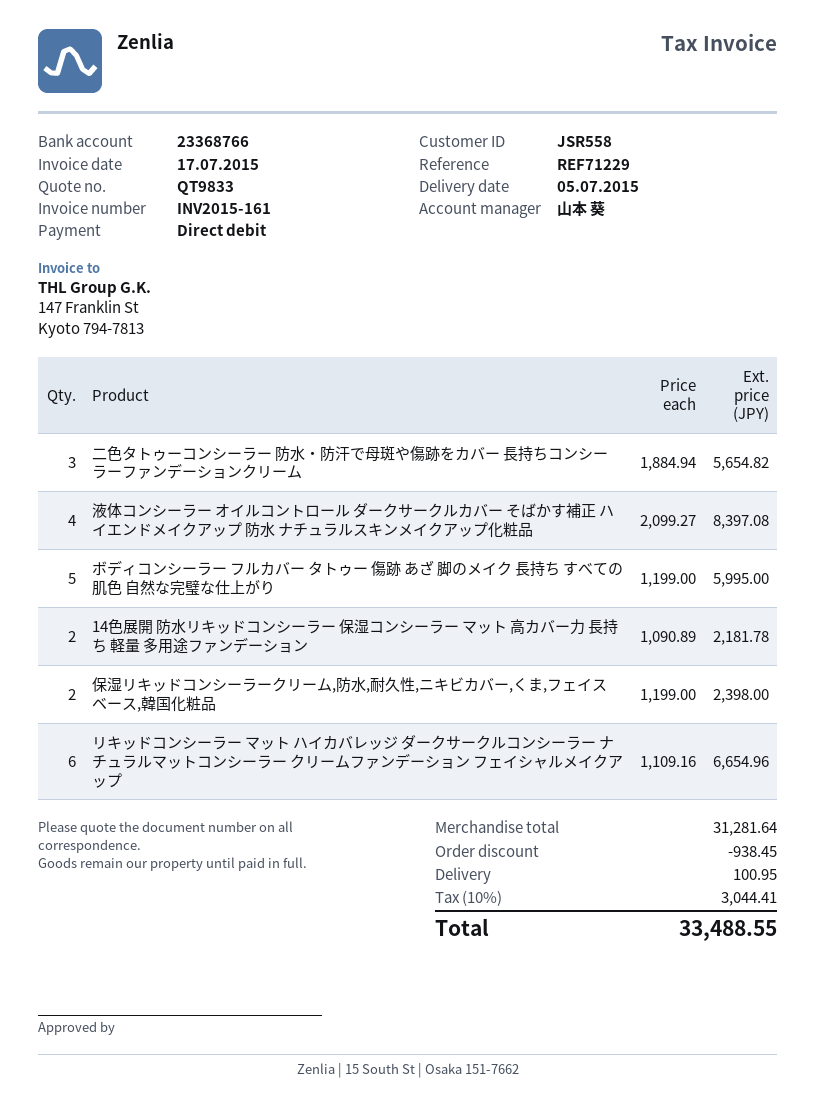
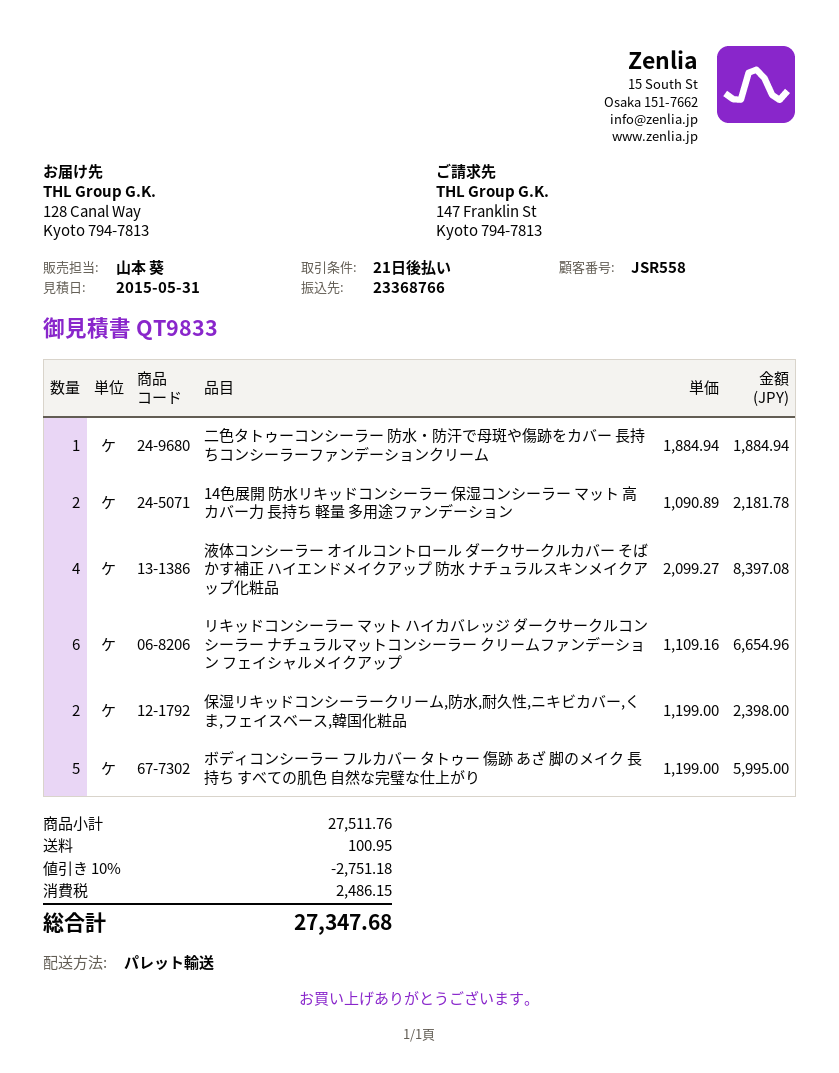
二色タトゥーコンシーラー 防水・防汗で母斑や傷跡をカバー 長持ちコンシーラーファンデーションクリーム: 3 x 1884.94 = 5654.82 -> 1 x 1884.94 = 1884.94
subtotal: 31281.64 -> 27511.76
discount: 938.45 -> 2751.18
tax: 3044.41 -> 2486.15
total: 33488.55 -> 27347.68

